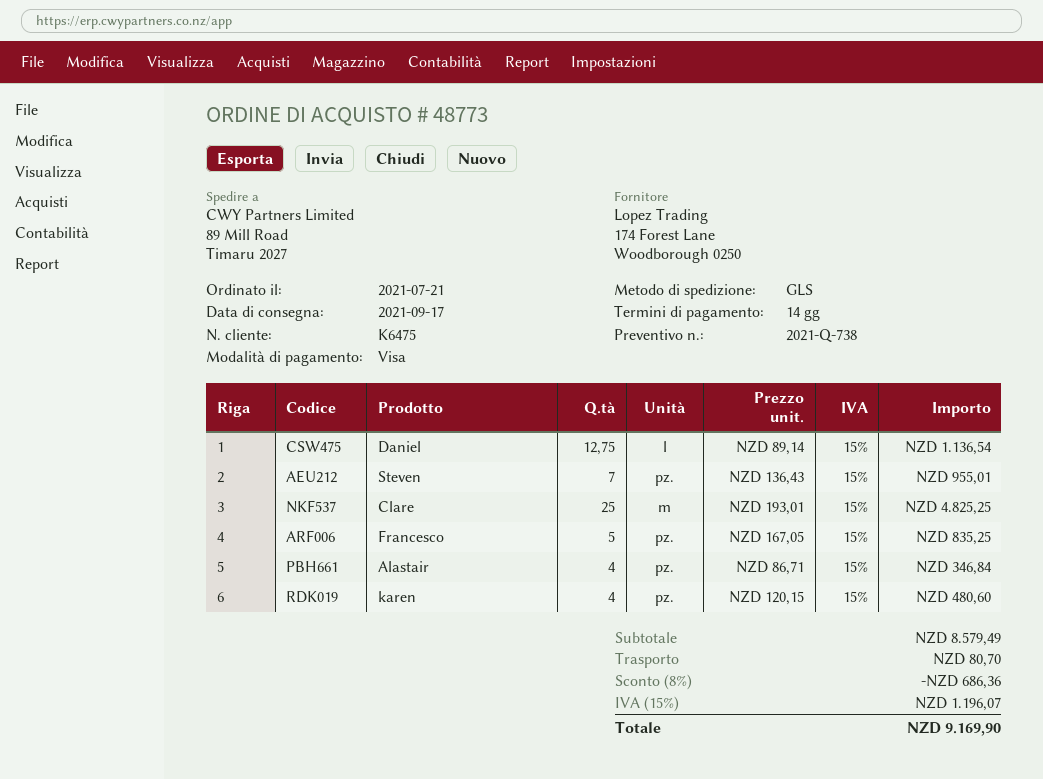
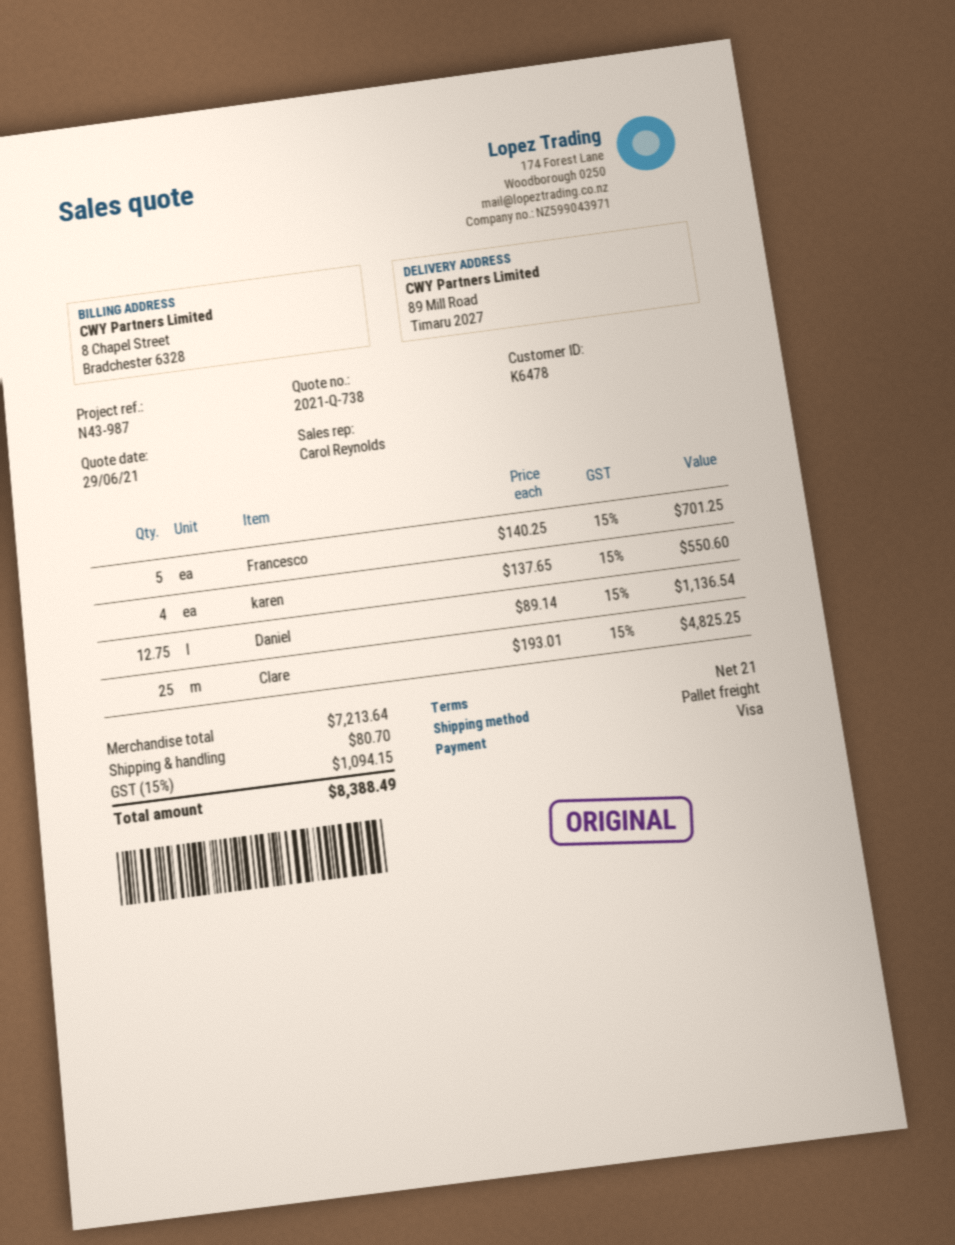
payment terms: 14 days -> 21 days
customer number: K6475 -> K6478
shipping method: GLS -> pallet freight
Steven: 7 x 136.43 = 955.01 -> none
Francesco: 5 x 167.05 = 835.25 -> 5 x 140.25 = 701.25
Alastair: 4 x 86.71 = 346.84 -> none
karen: 4 x 120.15 = 480.60 -> 4 x 137.65 = 550.60
subtotal: 8579.49 -> 7213.64
discount: 8% = 686.36 -> none
tax: 15% = 1196.07 -> 15% = 1094.15
total: 9169.90 -> 8388.49

